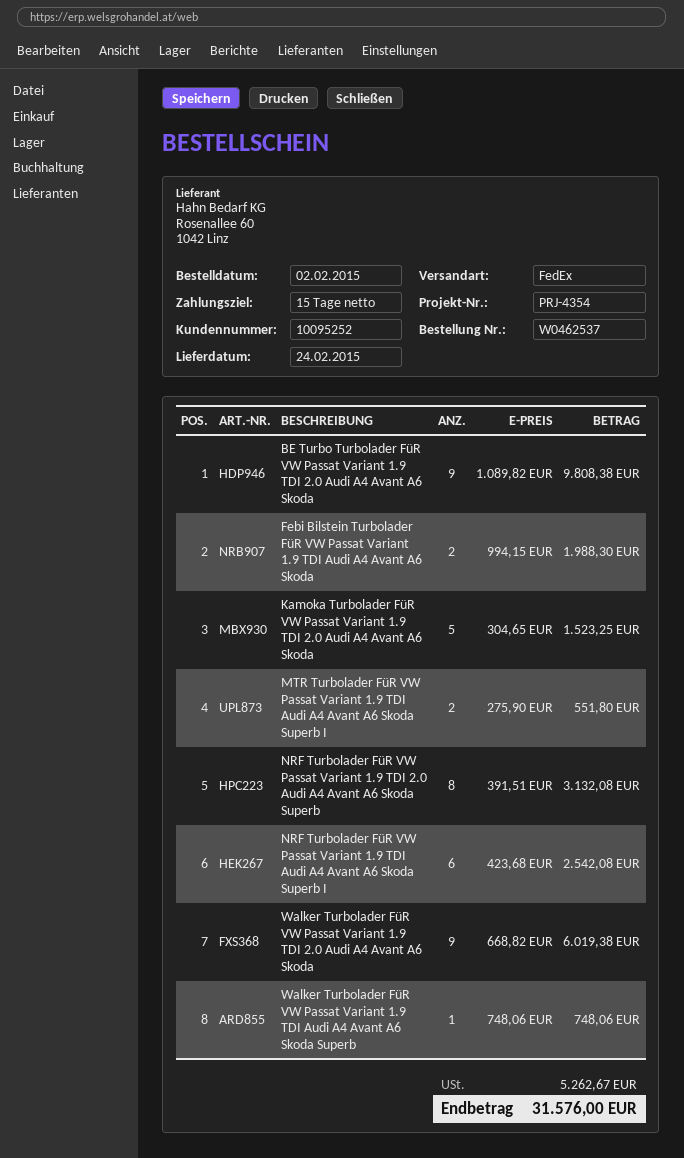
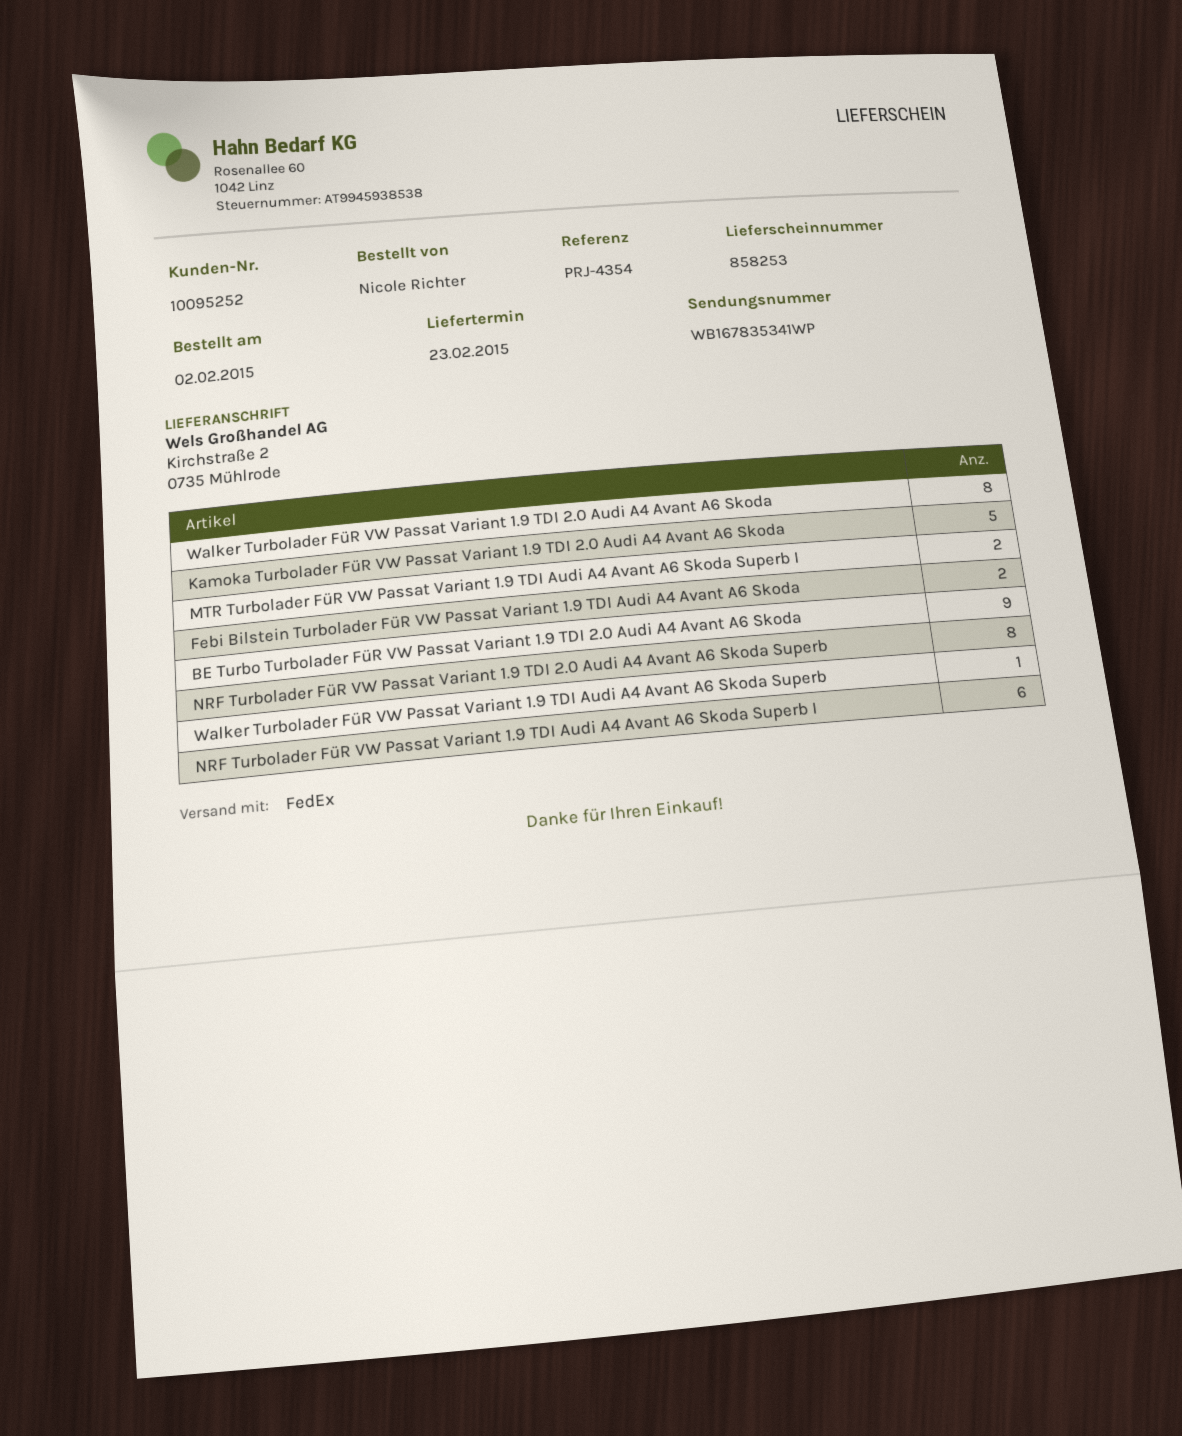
delivery date: 2015-02-24 -> 2015-02-23
Walker Turbolader FüR VW Passat Variant 1.9 TDI 2.0 Audi A4 Avant A6 Skoda: 9 -> 8

